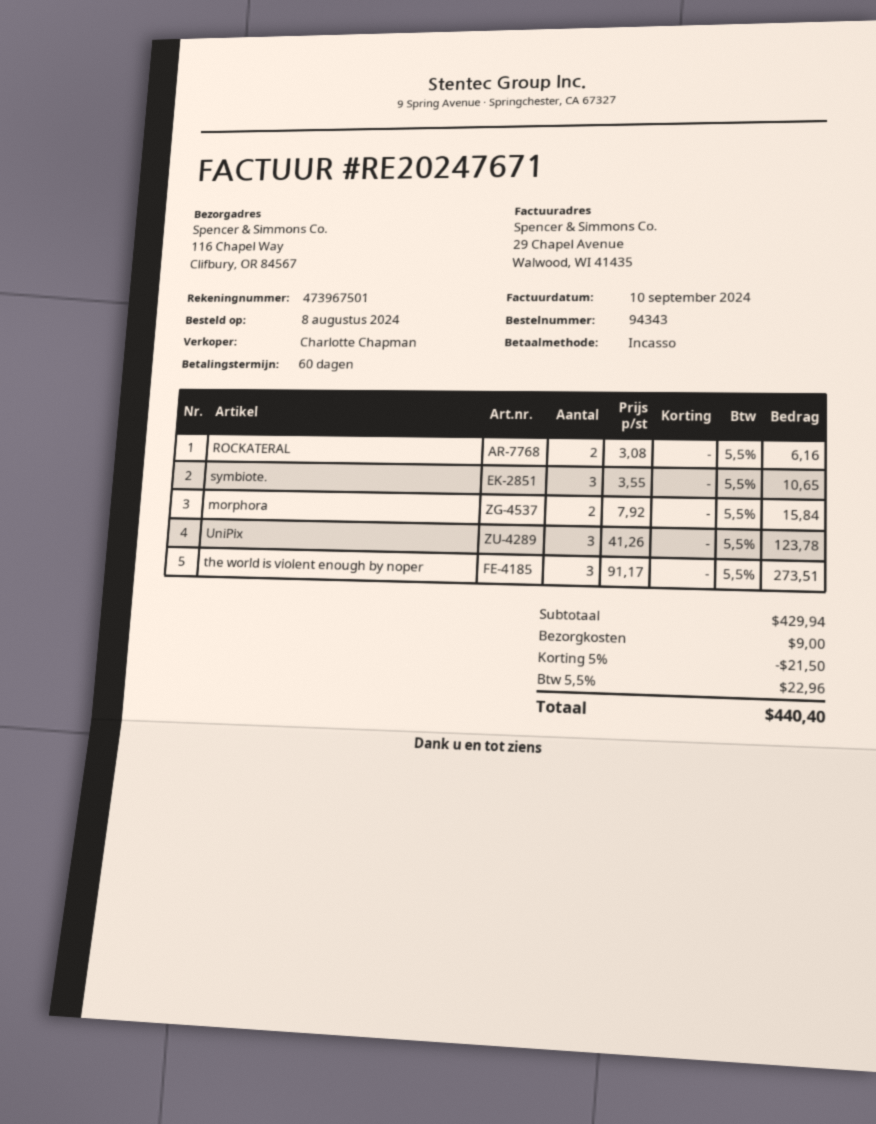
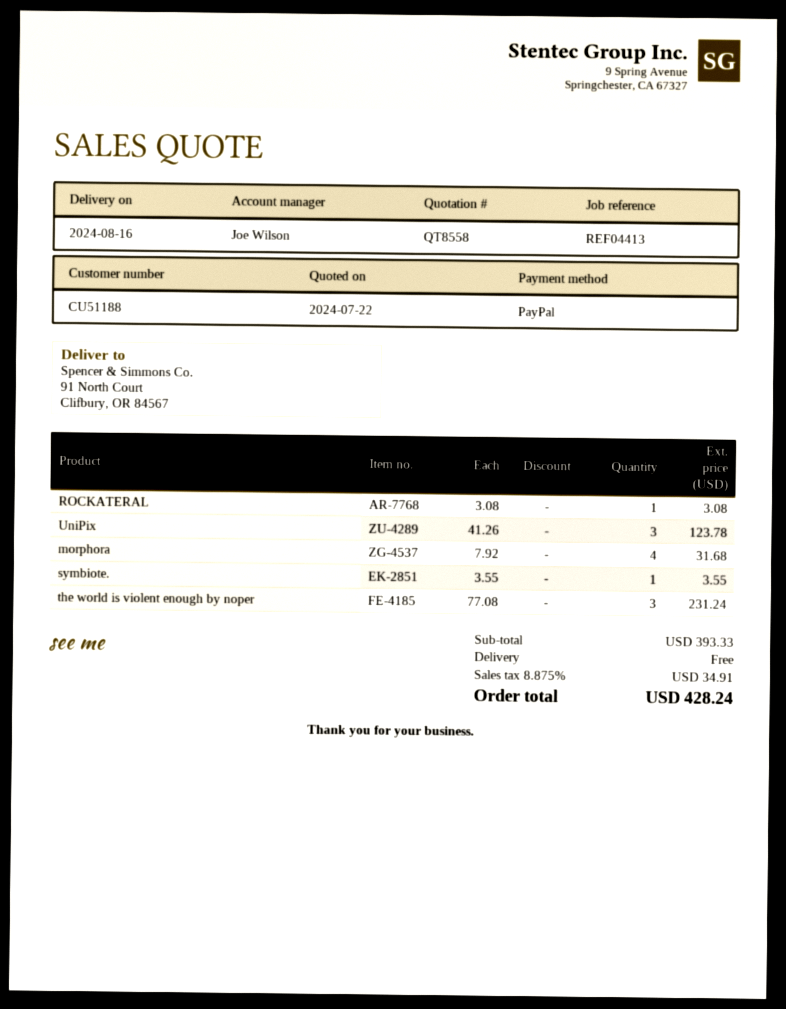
sales rep: Charlotte Chapman -> Joe Wilson
payment method: direct debit -> PayPal
ship to: 116 Chapel Way, Clifbury, OR 84567 -> 91 North Court, Clifbury, OR 84567
ROCKATERAL: 2 x 3.08 = 6.16 -> 1 x 3.08 = 3.08
symbiote.: 3 x 3.55 = 10.65 -> 1 x 3.55 = 3.55
morphora: 2 x 7.92 = 15.84 -> 4 x 7.92 = 31.68
the world is violent enough by noper: 3 x 91.17 = 273.51 -> 3 x 77.08 = 231.24
subtotal: 429.94 -> 393.33
discount: 5% = 21.50 -> none
shipping: 9.00 -> 0.00
tax: 5.5% = 22.96 -> 8.875% = 34.91
total: 440.40 -> 428.24

